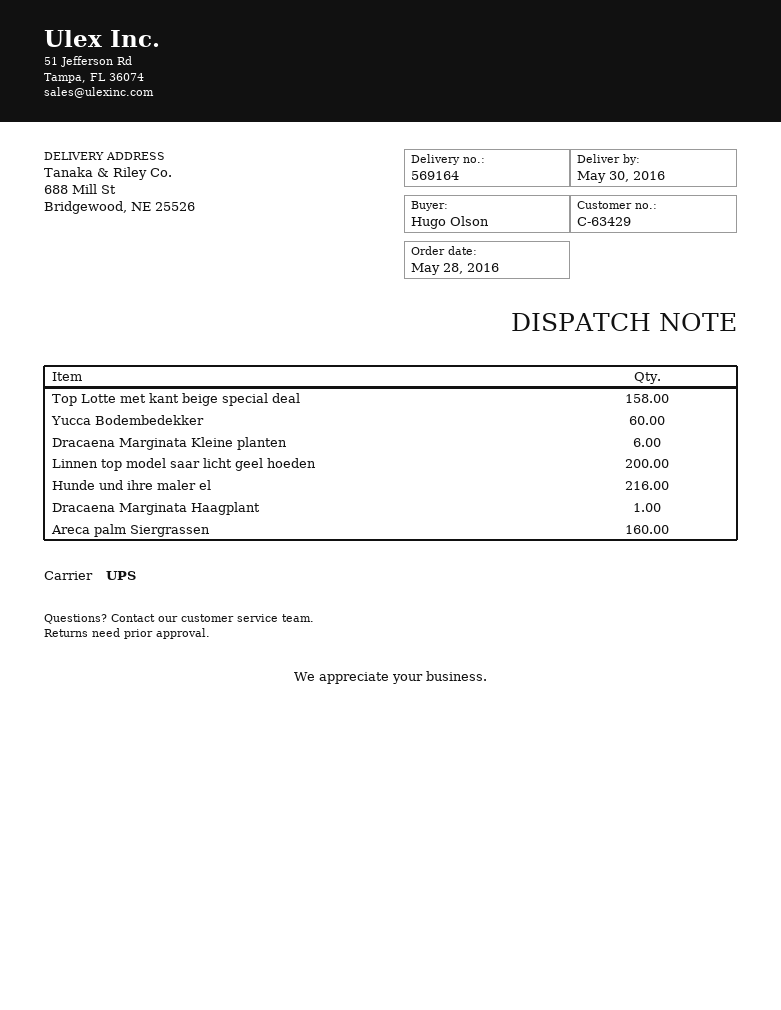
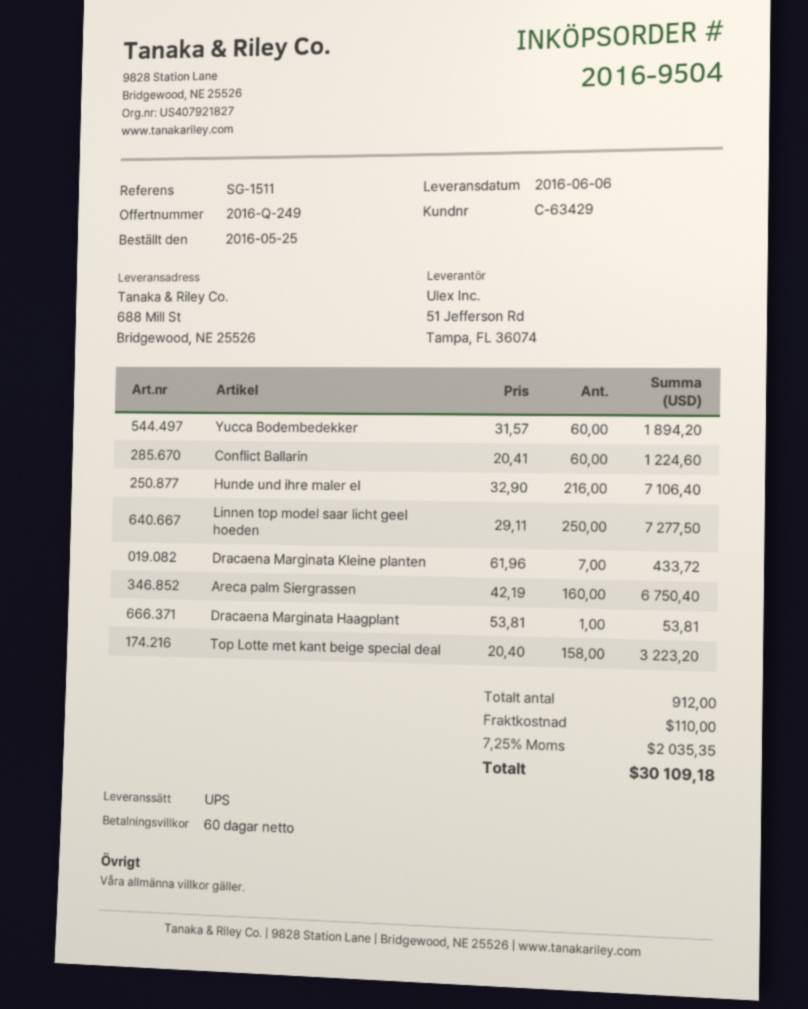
order date: 2016-05-28 -> 2016-05-25
delivery date: 2016-05-30 -> 2016-06-06
Dracaena Marginata Kleine planten: 6 -> 7
Linnen top model saar licht geel hoeden: 200 -> 250
Conflict Ballarin: none -> 60

